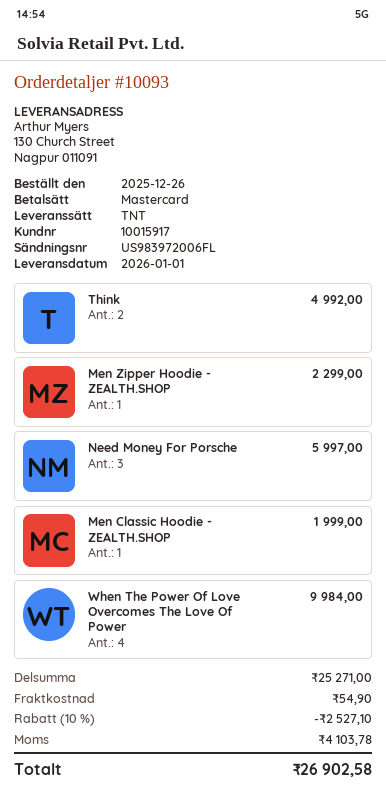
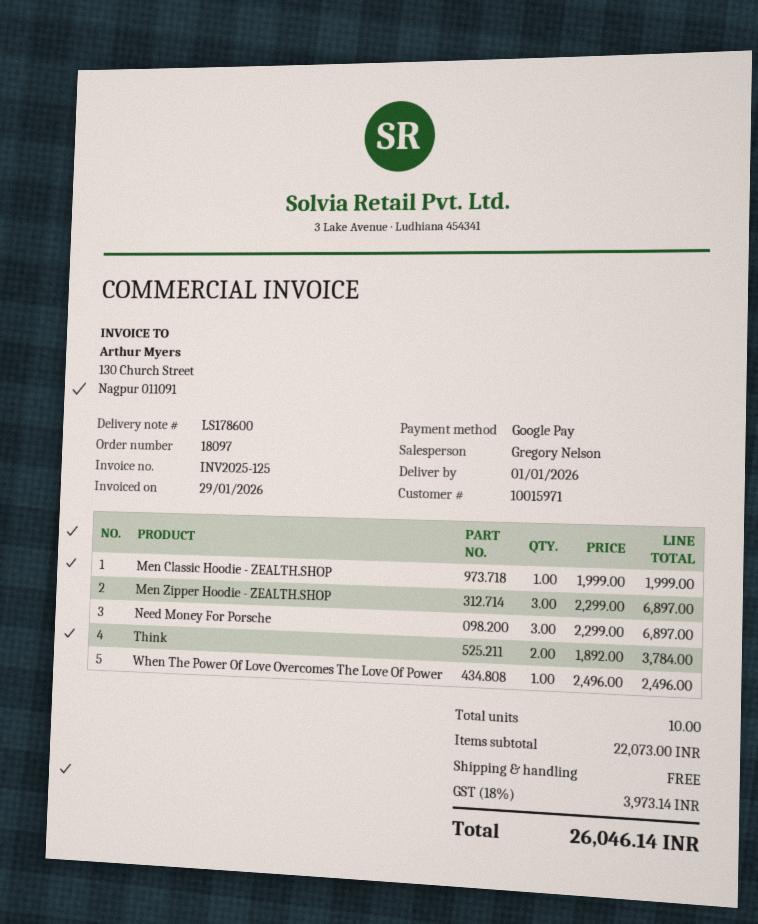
order number: 10093 -> 18097
customer number: 10015917 -> 10015971
payment method: Mastercard -> Google Pay
Think: 2 for 4992.00 -> 2 for 3784.00
Men Zipper Hoodie - ZEALTH.SHOP: 1 for 2299.00 -> 3 for 6897.00
Need Money For Porsche: 3 for 5997.00 -> 3 for 6897.00
When The Power Of Love Overcomes The Love Of Power: 4 for 9984.00 -> 1 for 2496.00
subtotal: 25271.00 -> 22073.00
discount: 10% = 2527.10 -> none
shipping: 54.90 -> 0.00
tax: 4103.78 -> 3973.14
total: 26902.58 -> 26046.14

